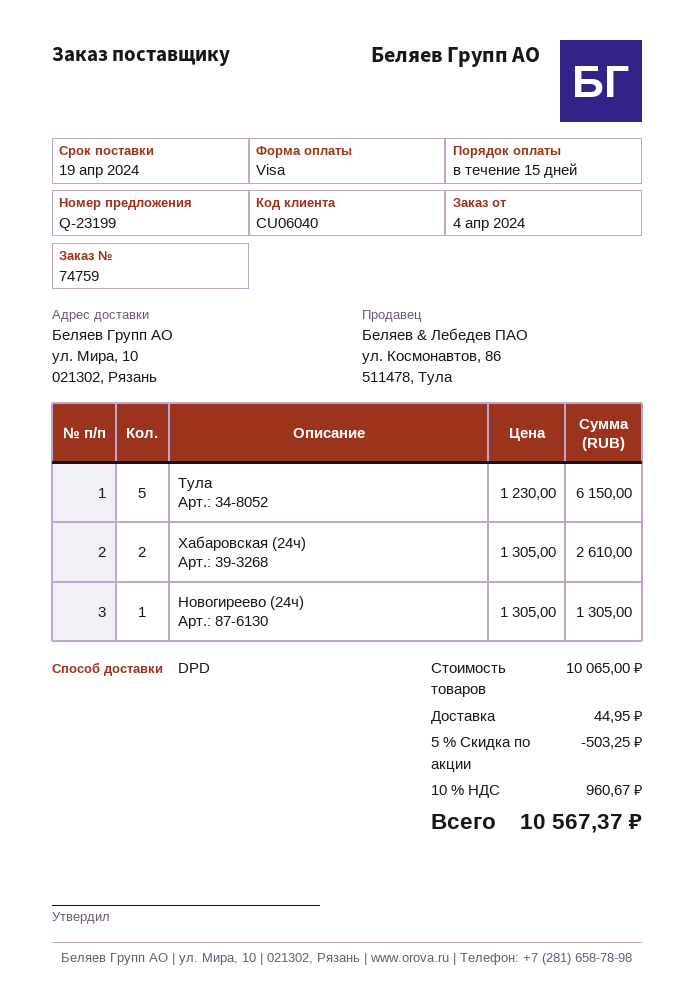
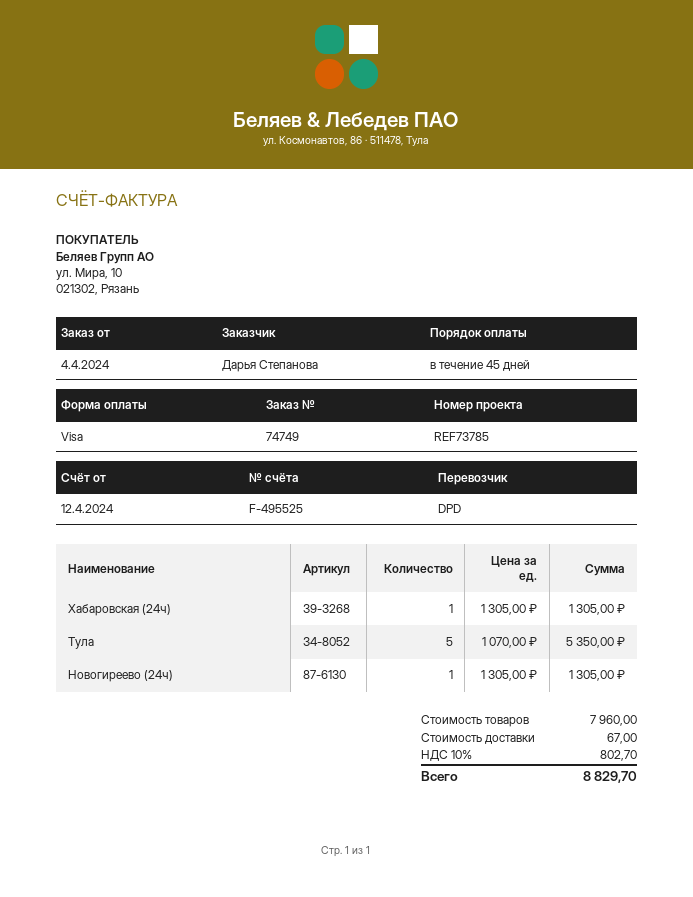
order number: 74759 -> 74749
payment terms: 15 days -> 45 days
Тула: 5 x 1230.00 = 6150.00 -> 5 x 1070.00 = 5350.00
Хабаровская (24ч): 2 x 1305.00 = 2610.00 -> 1 x 1305.00 = 1305.00
subtotal: 10065.00 -> 7960.00
discount: 5% = 503.25 -> none
shipping: 44.95 -> 67.00
tax: 10% = 960.67 -> 10% = 802.70
total: 10567.37 -> 8829.70

